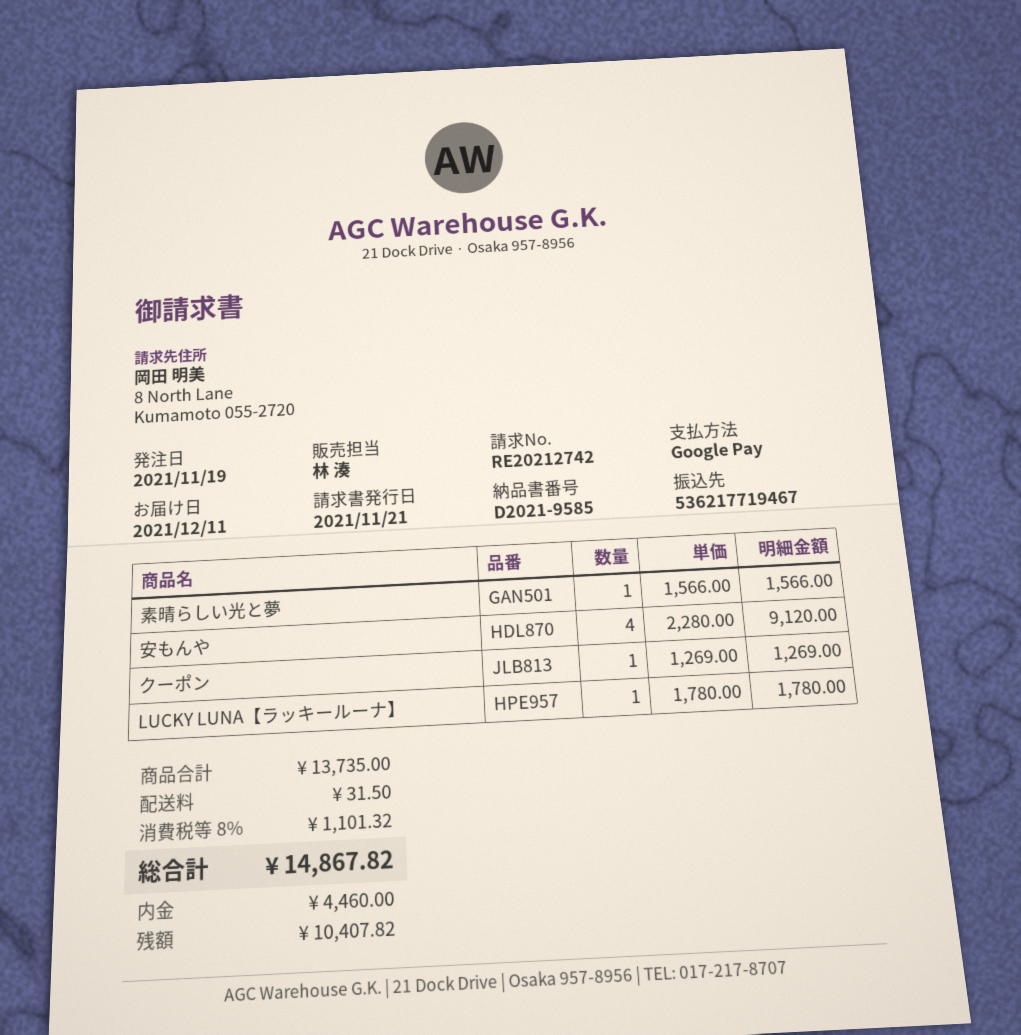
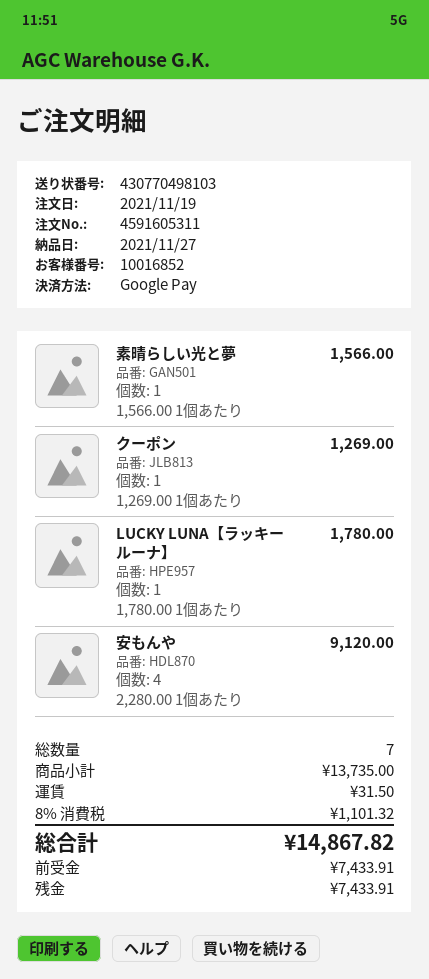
delivery date: 2021-12-11 -> 2021-11-27
deposit: 4460.00 -> 7433.91
balance: 10407.82 -> 7433.91

